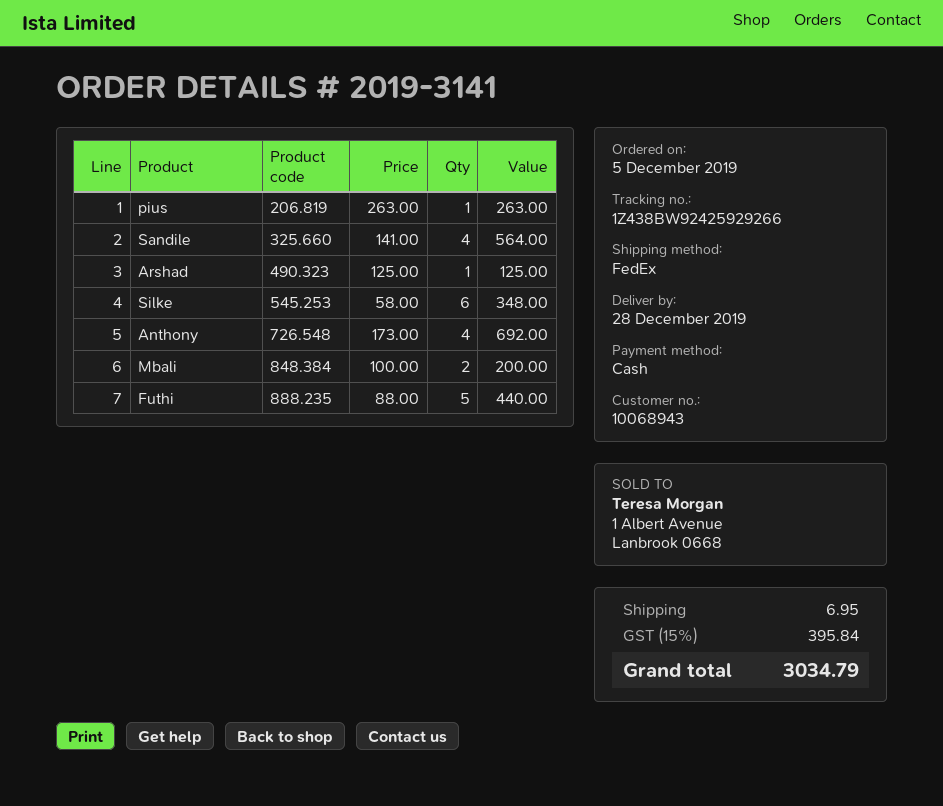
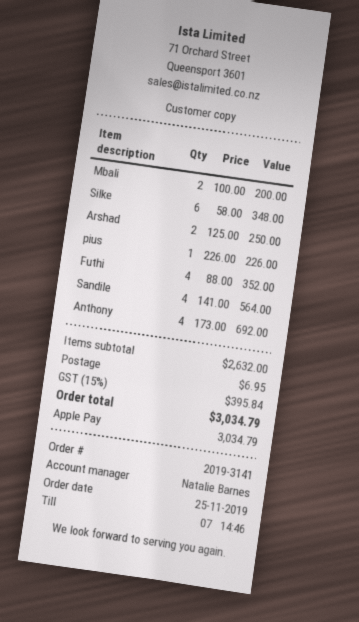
order date: 2019-12-05 -> 2019-11-25
payment method: cash -> Apple Pay
pius: 1 x 263.00 = 263.00 -> 1 x 226.00 = 226.00
Arshad: 1 x 125.00 = 125.00 -> 2 x 125.00 = 250.00
Futhi: 5 x 88.00 = 440.00 -> 4 x 88.00 = 352.00

